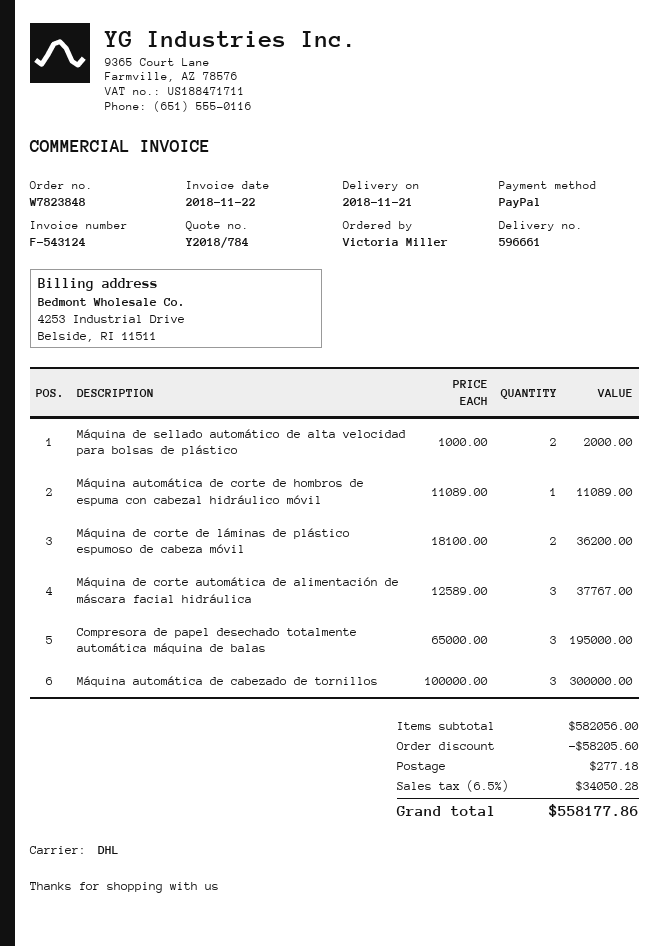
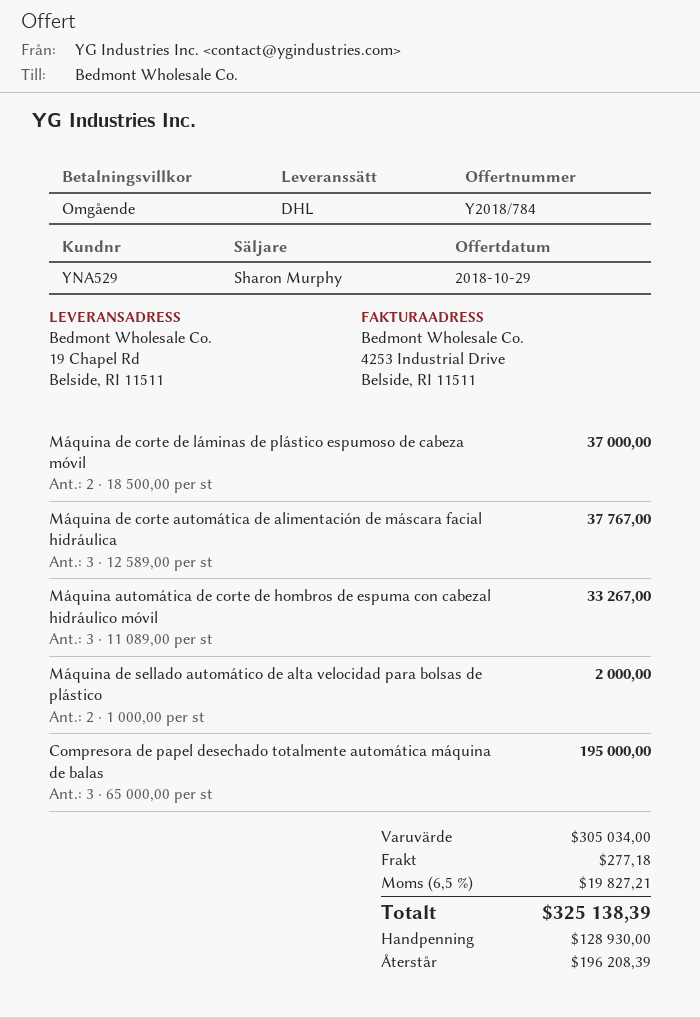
Máquina automática de corte de hombros de espuma con cabezal hidráulico móvil: 1 x 11089.00 = 11089.00 -> 3 x 11089.00 = 33267.00
Máquina de corte de láminas de plástico espumoso de cabeza móvil: 2 x 18100.00 = 36200.00 -> 2 x 18500.00 = 37000.00
Máquina automática de cabezado de tornillos: 3 x 100000.00 = 300000.00 -> none
subtotal: 582056.00 -> 305034.00
discount: 58205.60 -> none
tax: 6.5% = 34050.28 -> 6.5% = 19827.21
total: 558177.86 -> 325138.39

